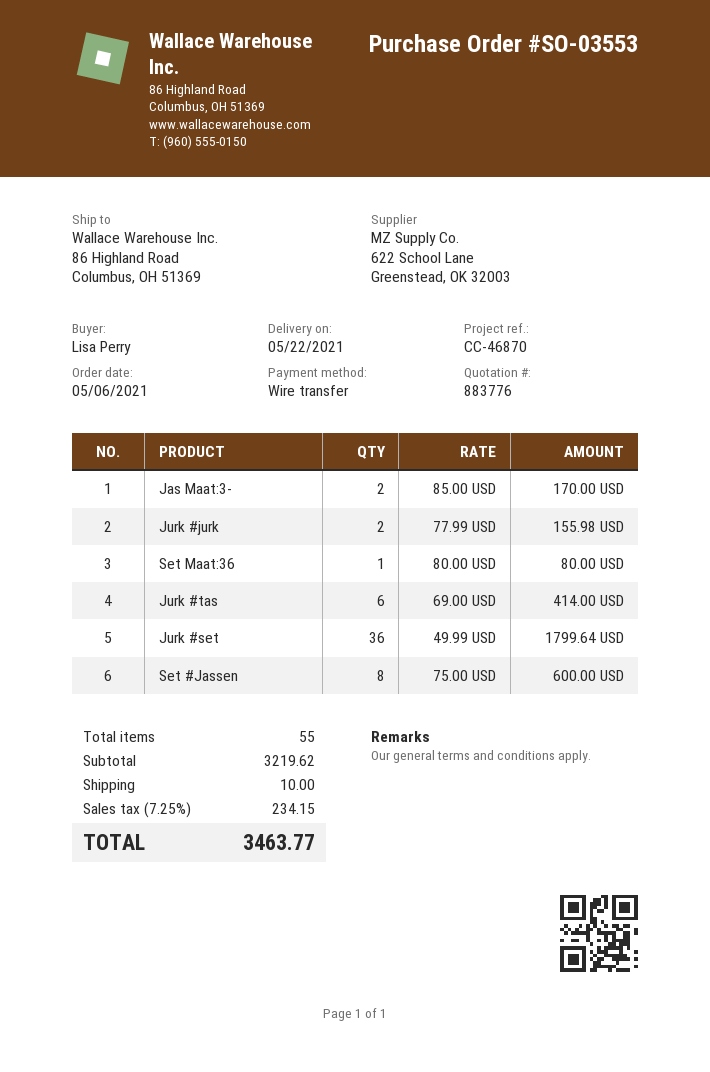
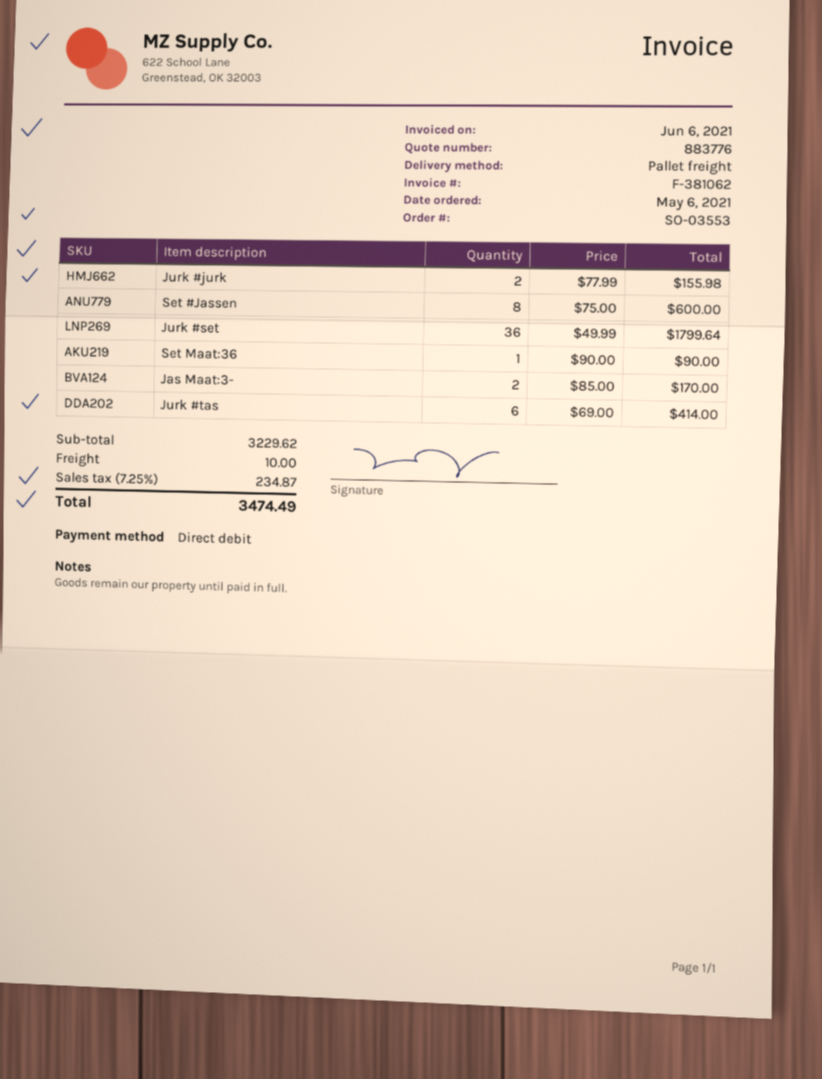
payment method: bank transfer -> direct debit
Set Maat:36: 1 x 80.00 = 80.00 -> 1 x 90.00 = 90.00
subtotal: 3219.62 -> 3229.62
tax: 7.25% = 234.15 -> 7.25% = 234.87
total: 3463.77 -> 3474.49

